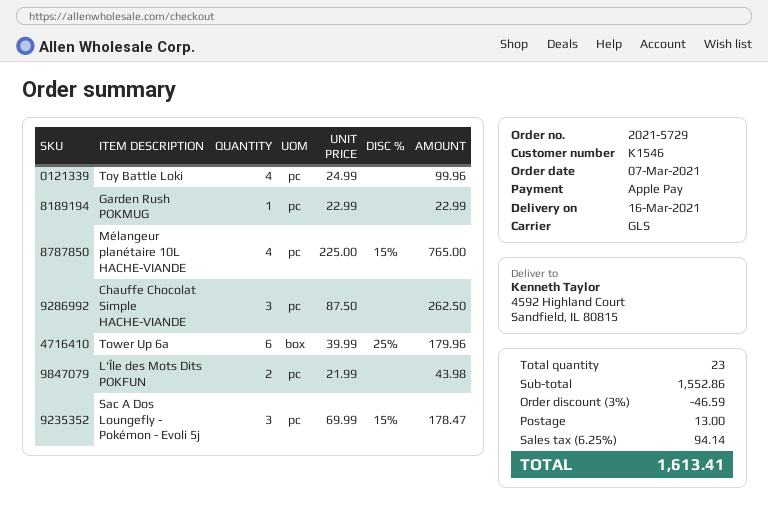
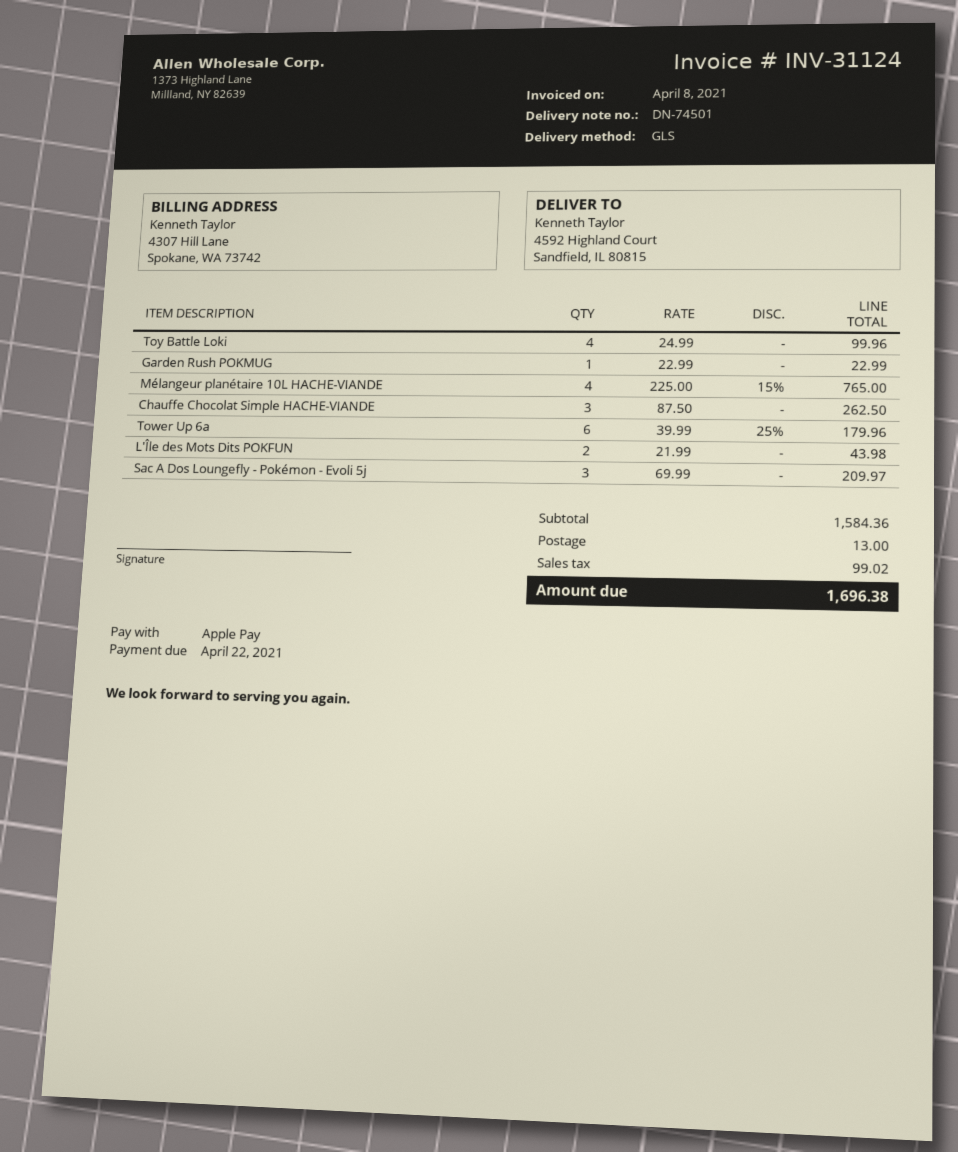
Sac A Dos Loungefly - Pokémon - Evoli 5j: 3 x 69.99 - 15% = 178.47 -> 3 x 69.99 = 209.97
subtotal: 1552.86 -> 1584.36
discount: 3% = 46.59 -> none
tax: 94.14 -> 99.02
total: 1613.41 -> 1696.38

